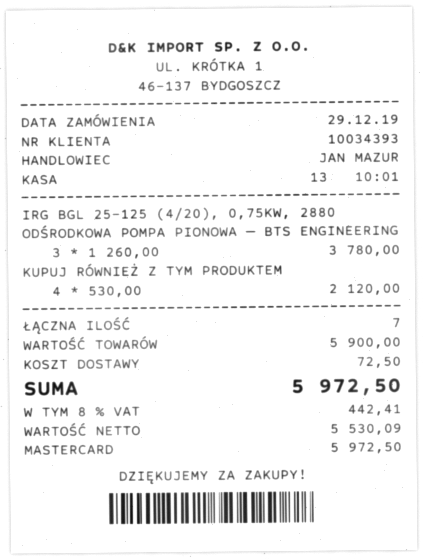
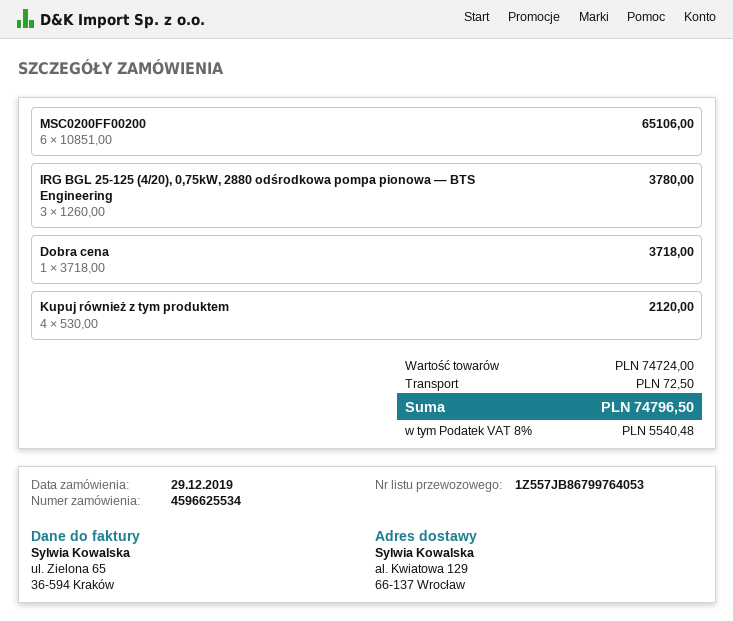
MSC0200FF00200: none -> 6 x 10851.00 = 65106.00
Dobra cena: none -> 1 x 3718.00 = 3718.00
subtotal: 5900.00 -> 74724.00
tax: 8% = 442.41 -> 8% = 5540.48
total: 5972.50 -> 74796.50

